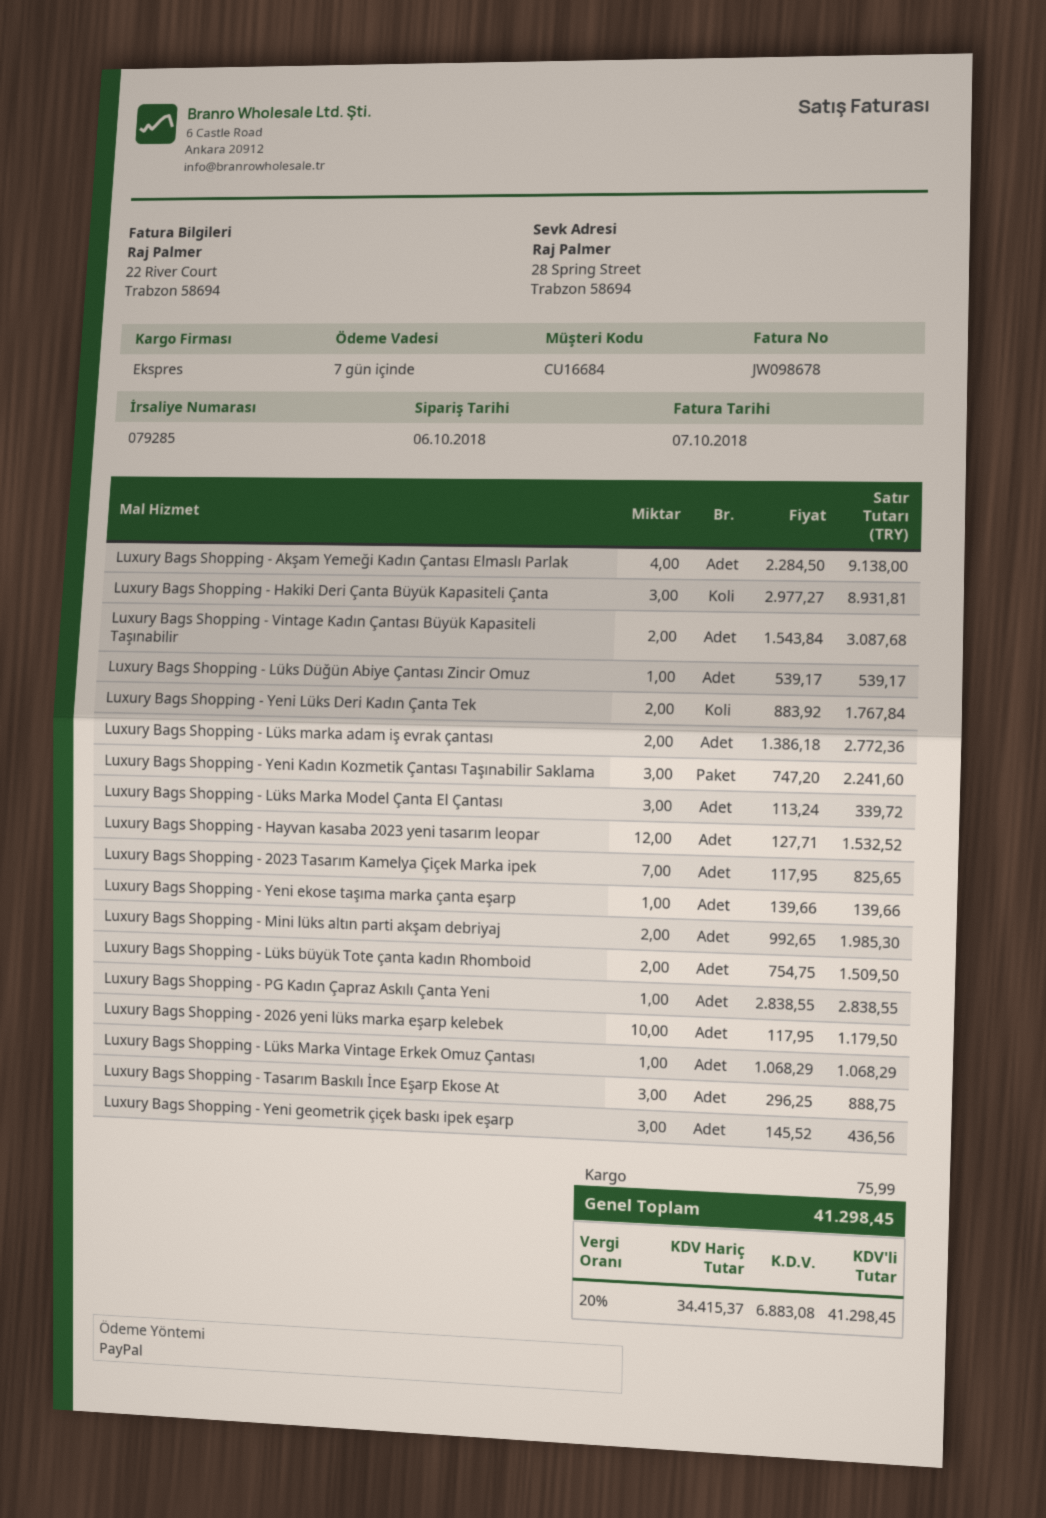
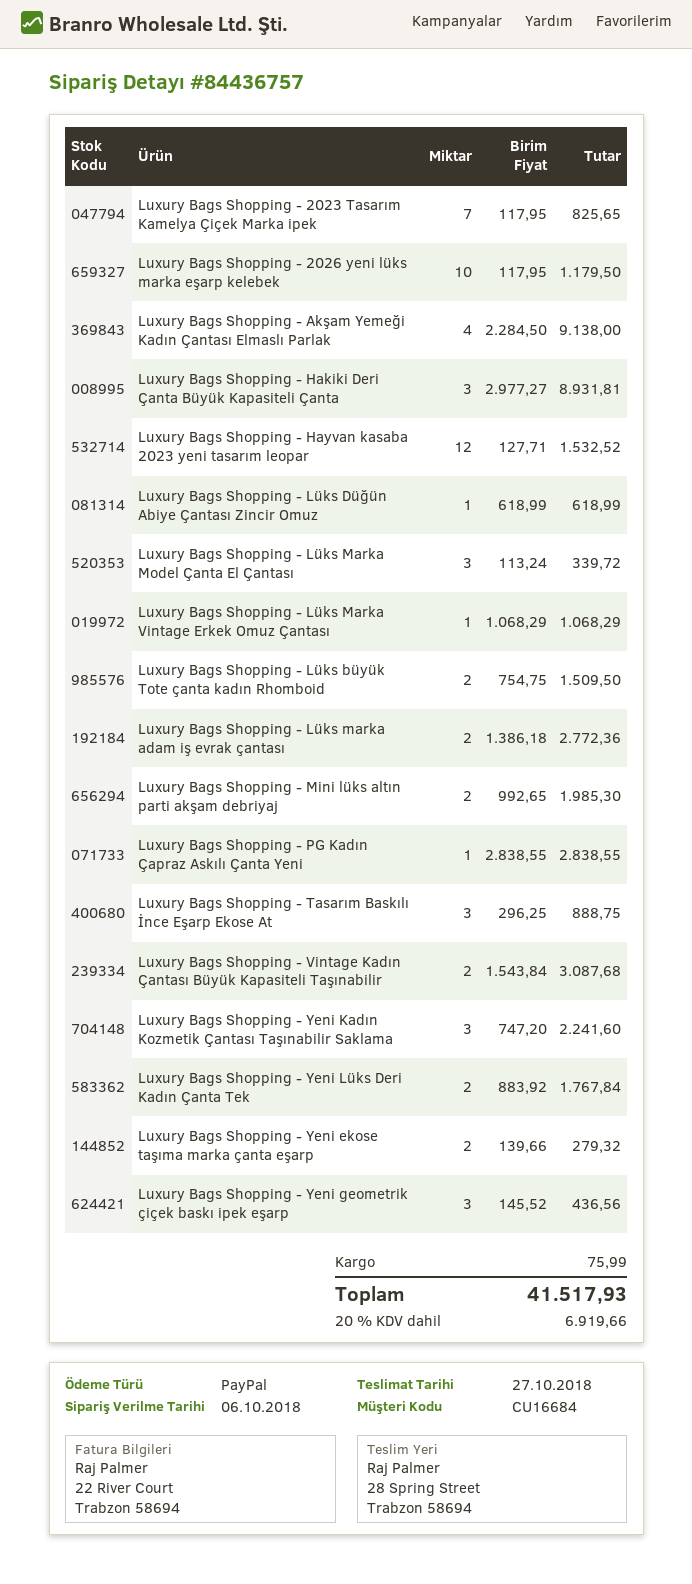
Luxury Bags Shopping - Lüks Düğün Abiye Çantası Zincir Omuz: 1 x 539.17 = 539.17 -> 1 x 618.99 = 618.99
Luxury Bags Shopping - Yeni ekose taşıma marka çanta eşarp: 1 x 139.66 = 139.66 -> 2 x 139.66 = 279.32
tax: 20% = 6883.08 -> 20% = 6919.66
total: 41298.45 -> 41517.93

